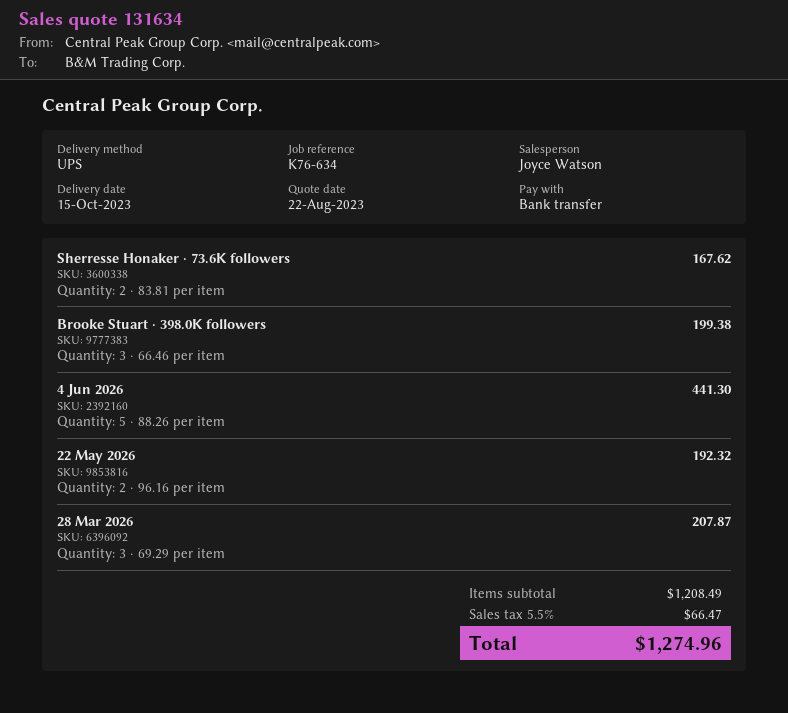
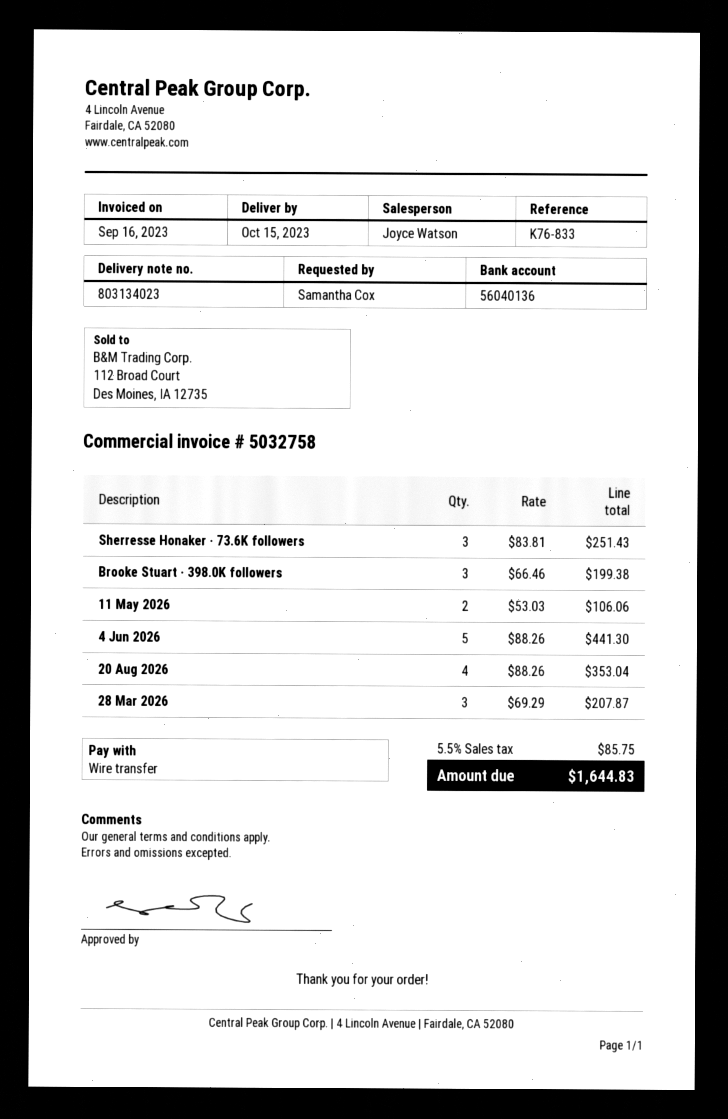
reference: K76-634 -> K76-833
Sherresse Honaker · 73.6K followers: 2 x 83.81 = 167.62 -> 3 x 83.81 = 251.43
22 May 2026: 2 x 96.16 = 192.32 -> none
11 May 2026: none -> 2 x 53.03 = 106.06
20 Aug 2026: none -> 4 x 88.26 = 353.04
tax: 5.5% = 66.47 -> 5.5% = 85.75
total: 1274.96 -> 1644.83

